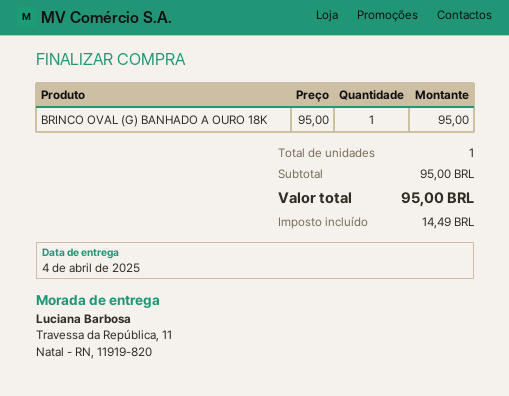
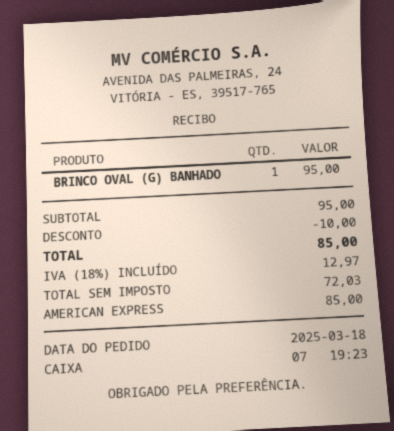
discount: none -> 10.00
tax: 14.49 -> 12.97
total: 95.00 -> 85.00

